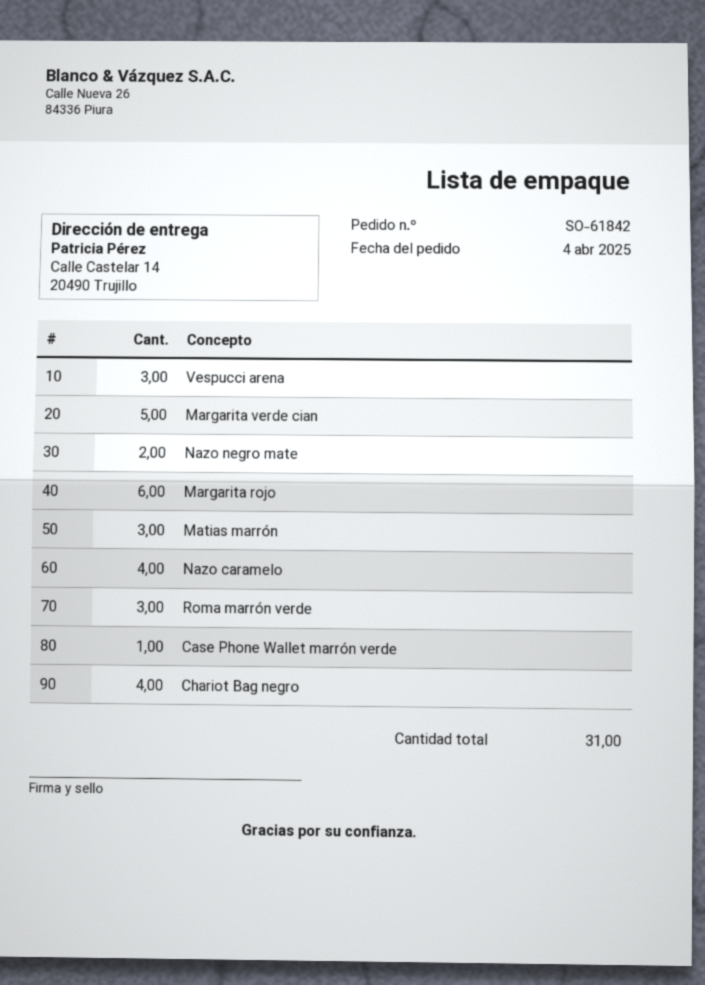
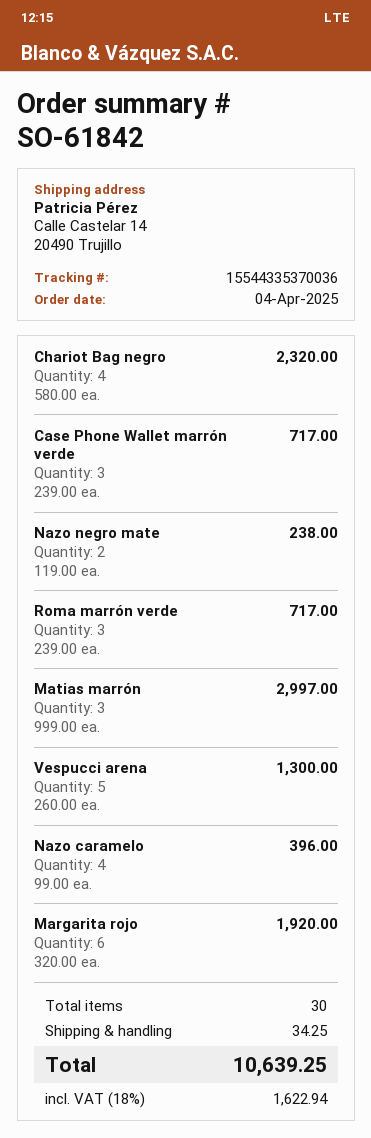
Vespucci arena: 3 -> 5
Margarita verde cian: 5 -> none
Case Phone Wallet marrón verde: 1 -> 3
total quantity: 31 -> 30

